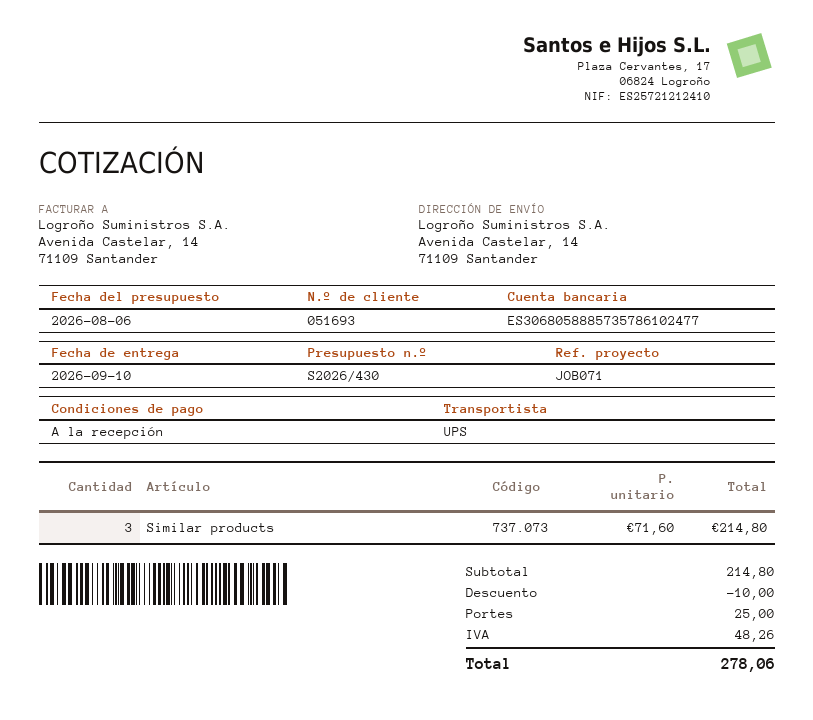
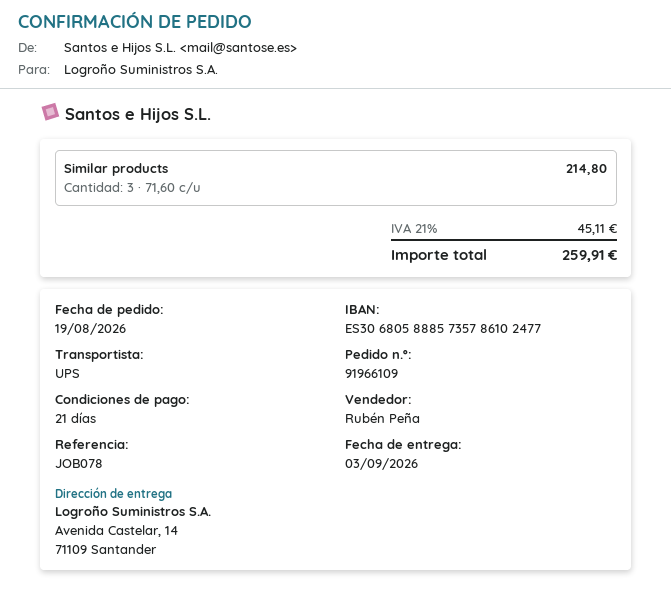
delivery date: 2026-09-10 -> 2026-09-03
payment terms: on receipt -> 21 days
reference: JOB071 -> JOB078
discount: 10.00 -> none
shipping: 25.00 -> none
tax: 48.26 -> 45.11
total: 278.06 -> 259.91

